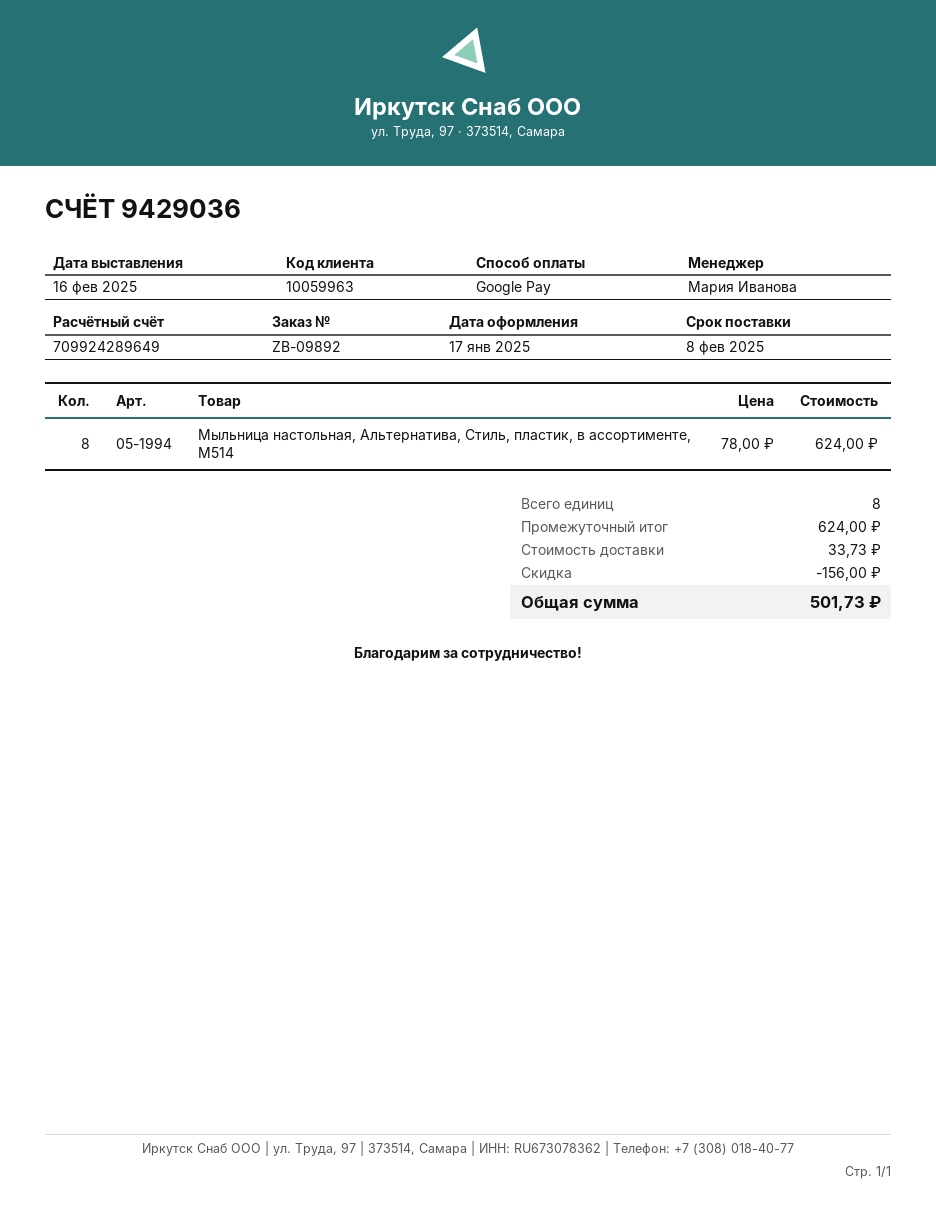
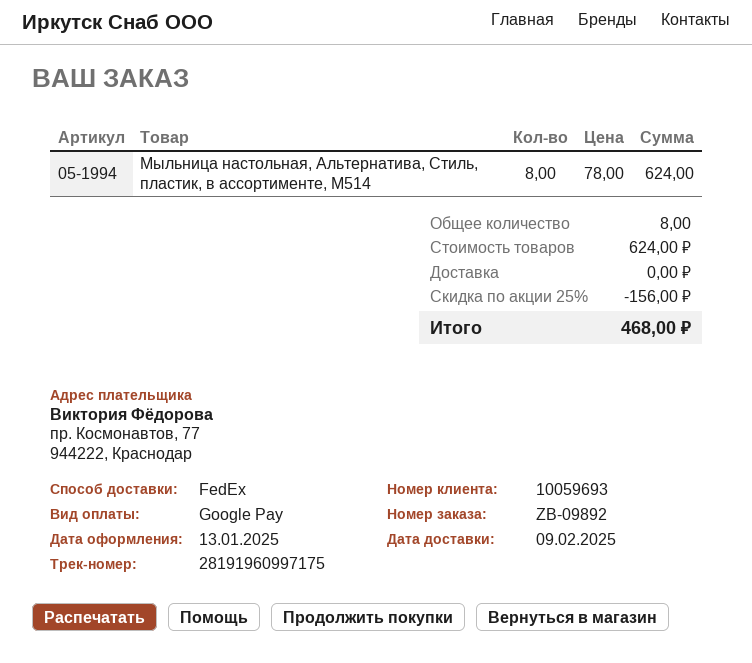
order date: 2025-01-17 -> 2025-01-13
delivery date: 2025-02-08 -> 2025-02-09
customer number: 10059963 -> 10059693
shipping: 33.73 -> 0.00
total: 501.73 -> 468.00

